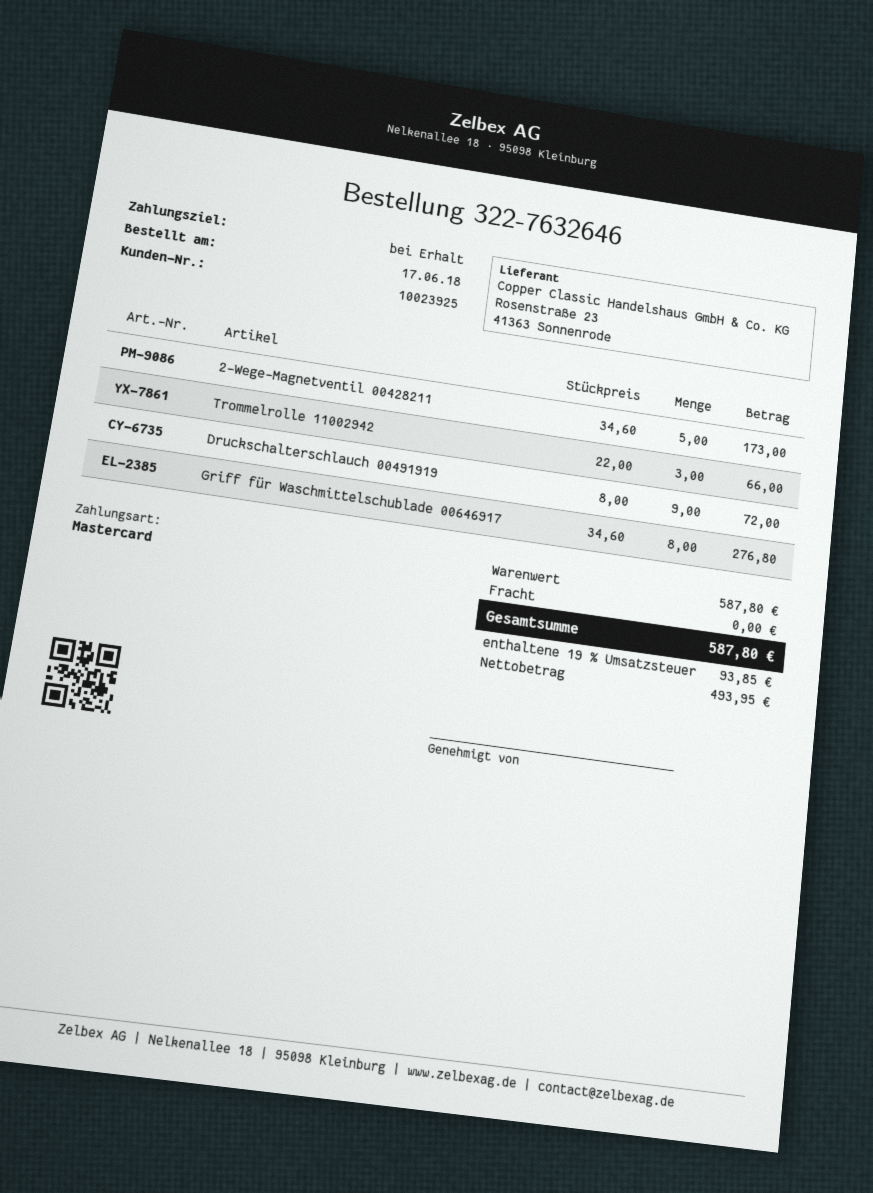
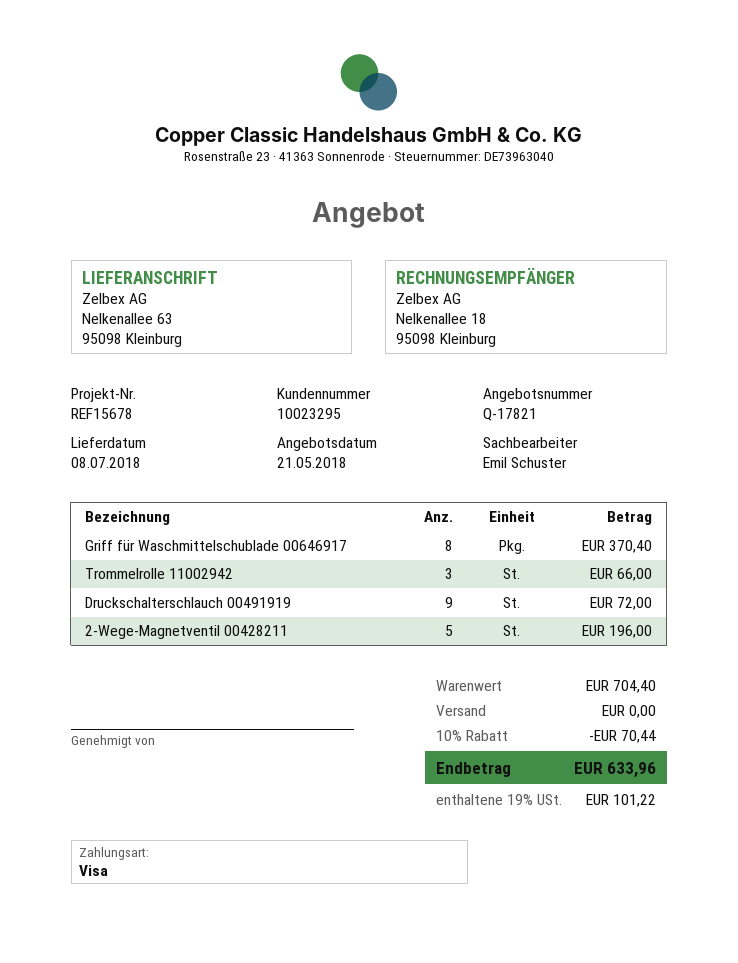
customer number: 10023925 -> 10023295
payment method: Mastercard -> Visa
2-Wege-Magnetventil 00428211: 5 for 173.00 -> 5 for 196.00
Griff für Waschmittelschublade 00646917: 8 for 276.80 -> 8 for 370.40
subtotal: 587.80 -> 704.40
discount: none -> 10% = 70.44
tax: 19% = 93.85 -> 19% = 101.22
total: 587.80 -> 633.96

